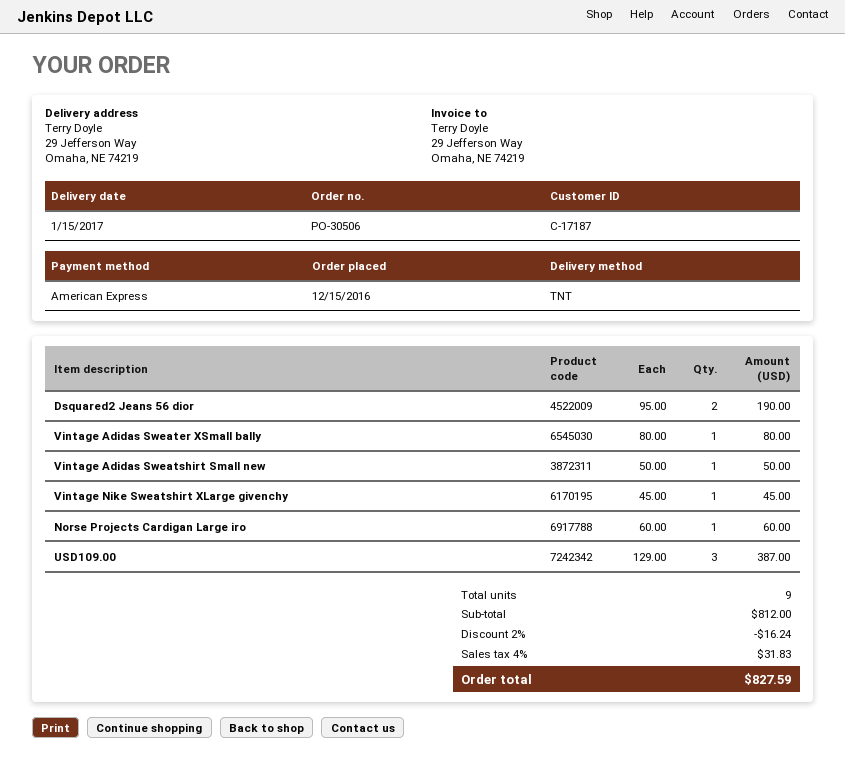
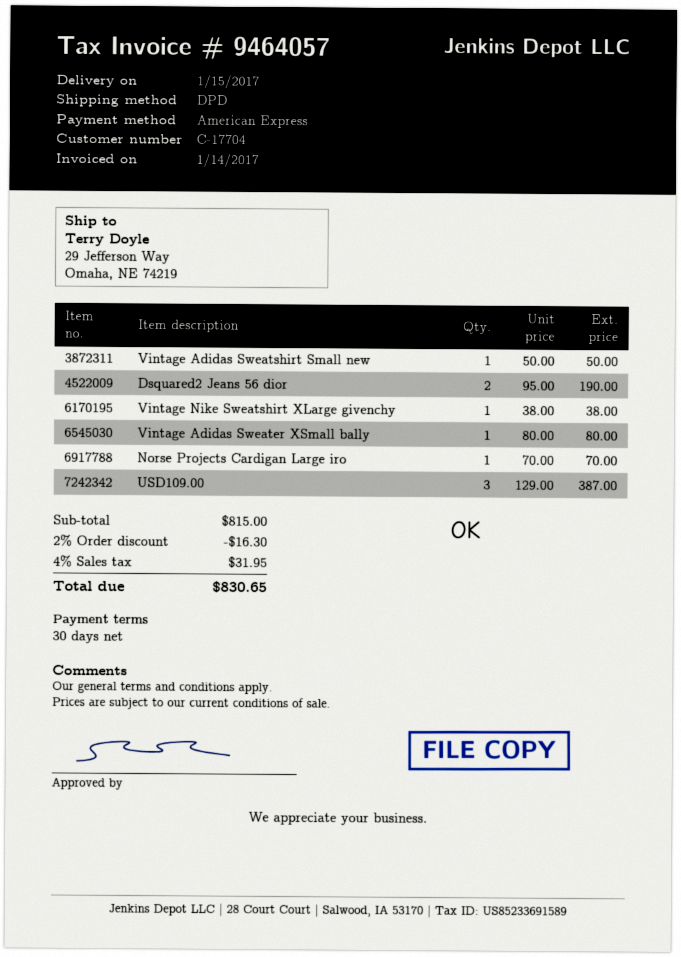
customer number: C-17187 -> C-17704
shipping method: TNT -> DPD
Vintage Nike Sweatshirt XLarge givenchy: 1 x 45.00 = 45.00 -> 1 x 38.00 = 38.00
Norse Projects Cardigan Large iro: 1 x 60.00 = 60.00 -> 1 x 70.00 = 70.00
subtotal: 812.00 -> 815.00
discount: 2% = 16.24 -> 2% = 16.30
tax: 4% = 31.83 -> 4% = 31.95
total: 827.59 -> 830.65

